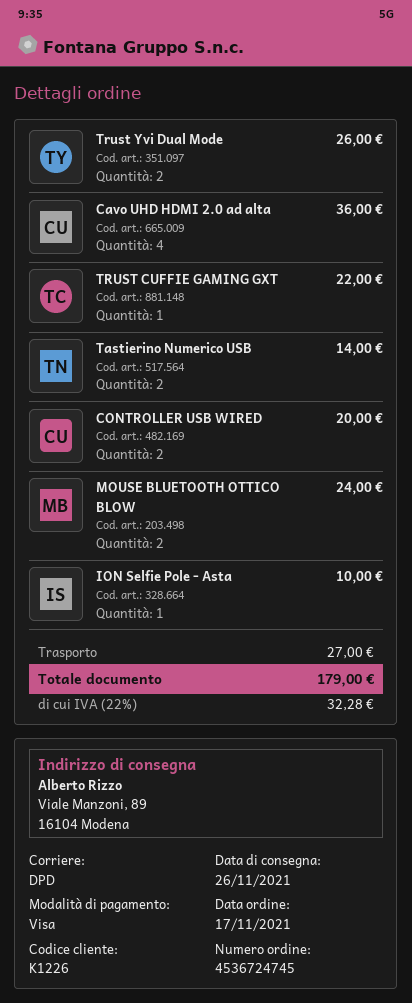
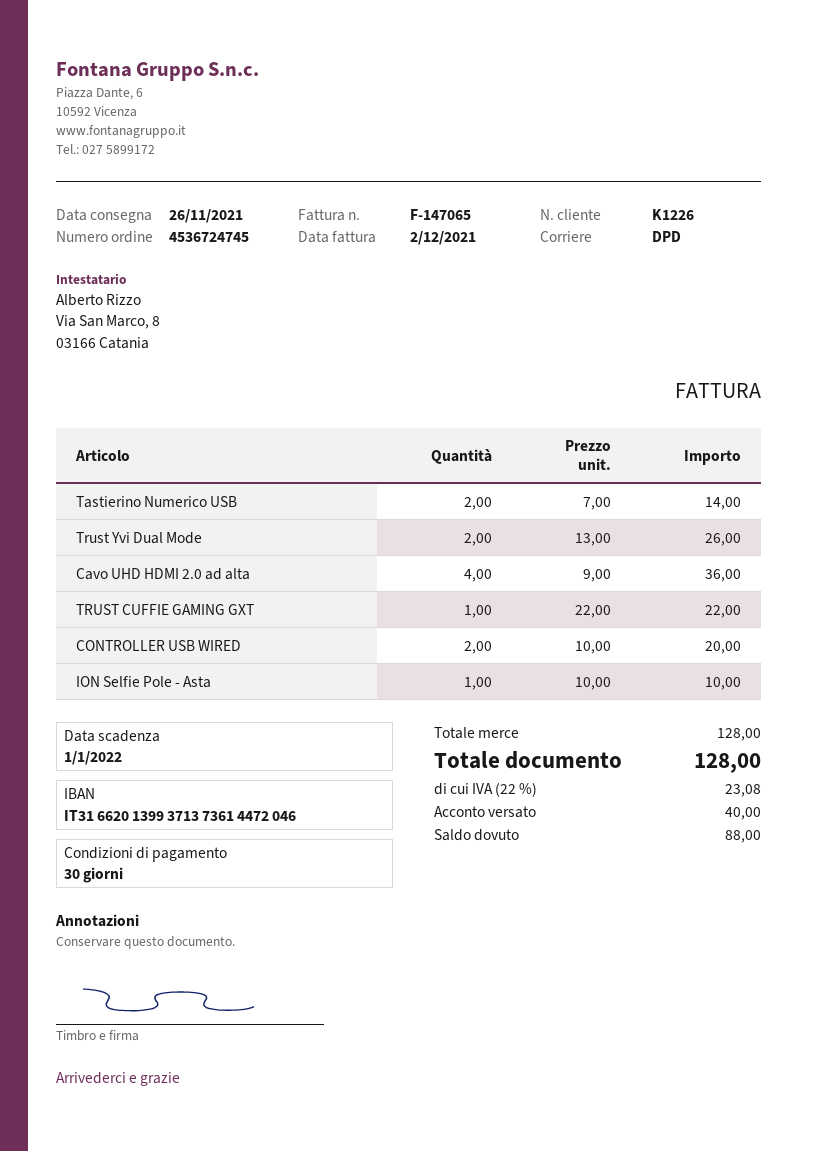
MOUSE BLUETOOTH OTTICO BLOW: 2 for 24.00 -> none
shipping: 27.00 -> none
tax: 22% = 32.28 -> 22% = 23.08
total: 179.00 -> 128.00

